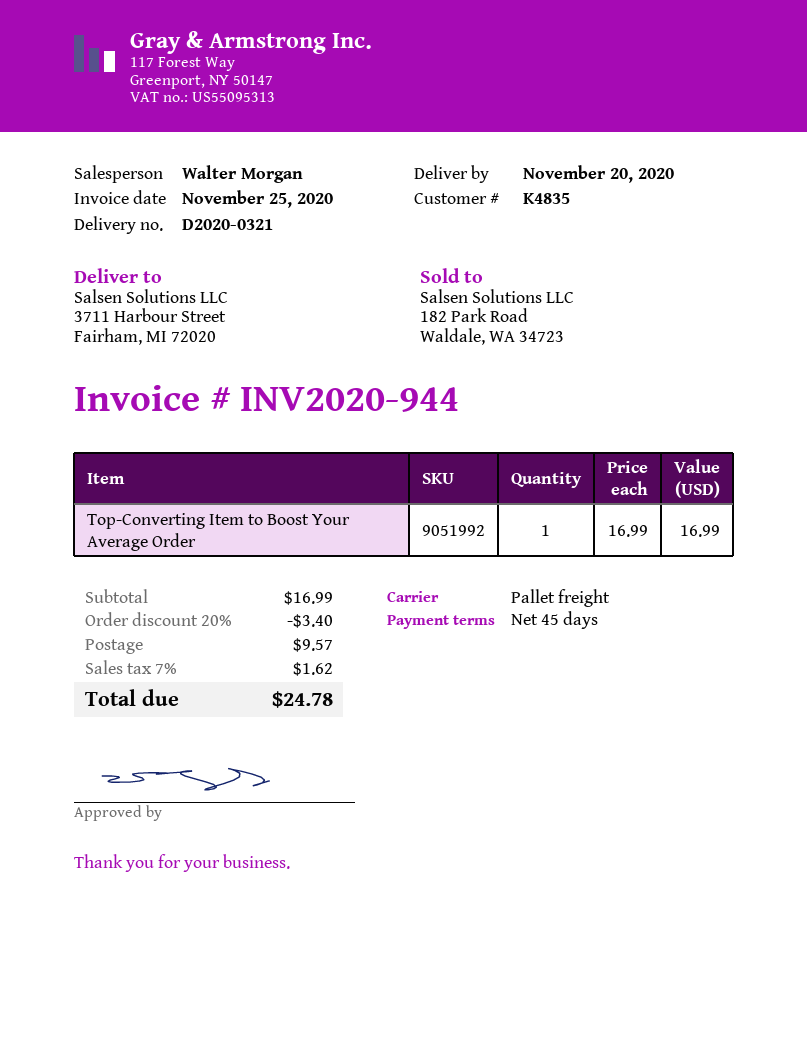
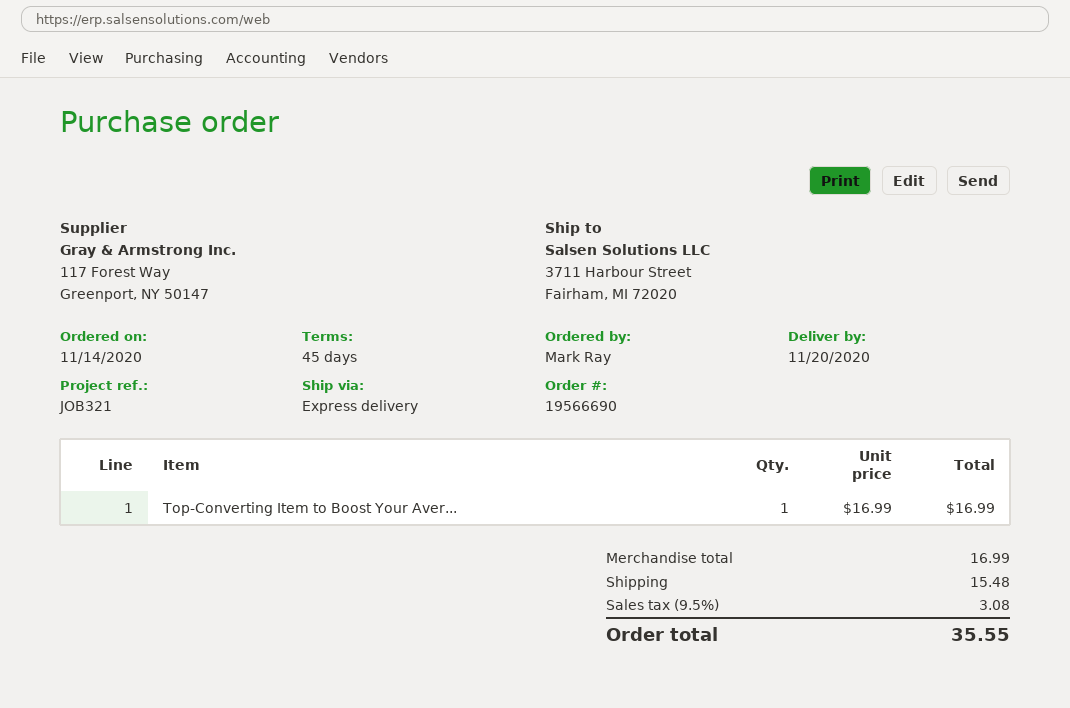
shipping method: pallet freight -> express
discount: 20% = 3.40 -> none
shipping: 9.57 -> 15.48
tax: 7% = 1.62 -> 9.5% = 3.08
total: 24.78 -> 35.55

